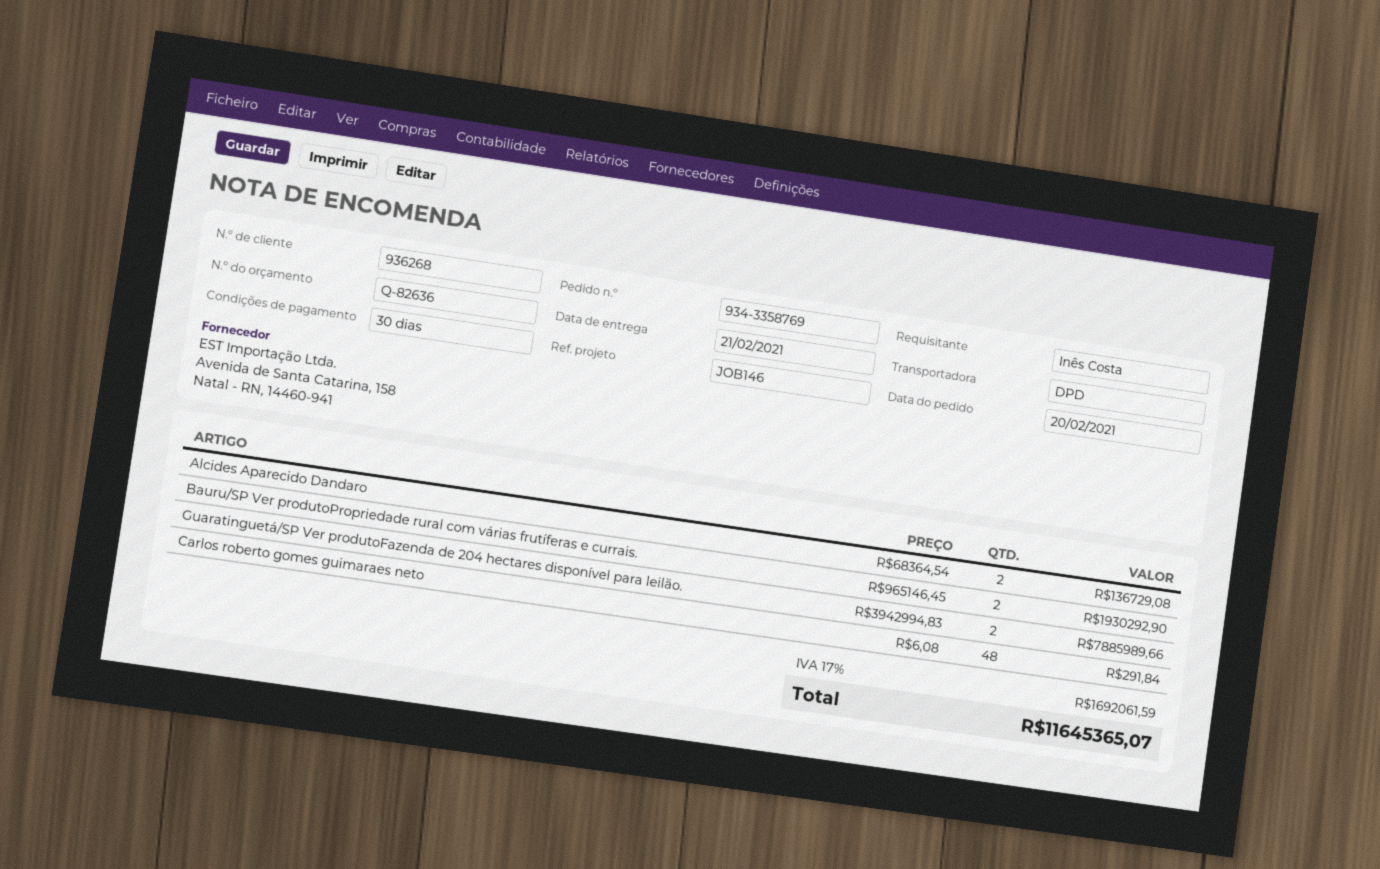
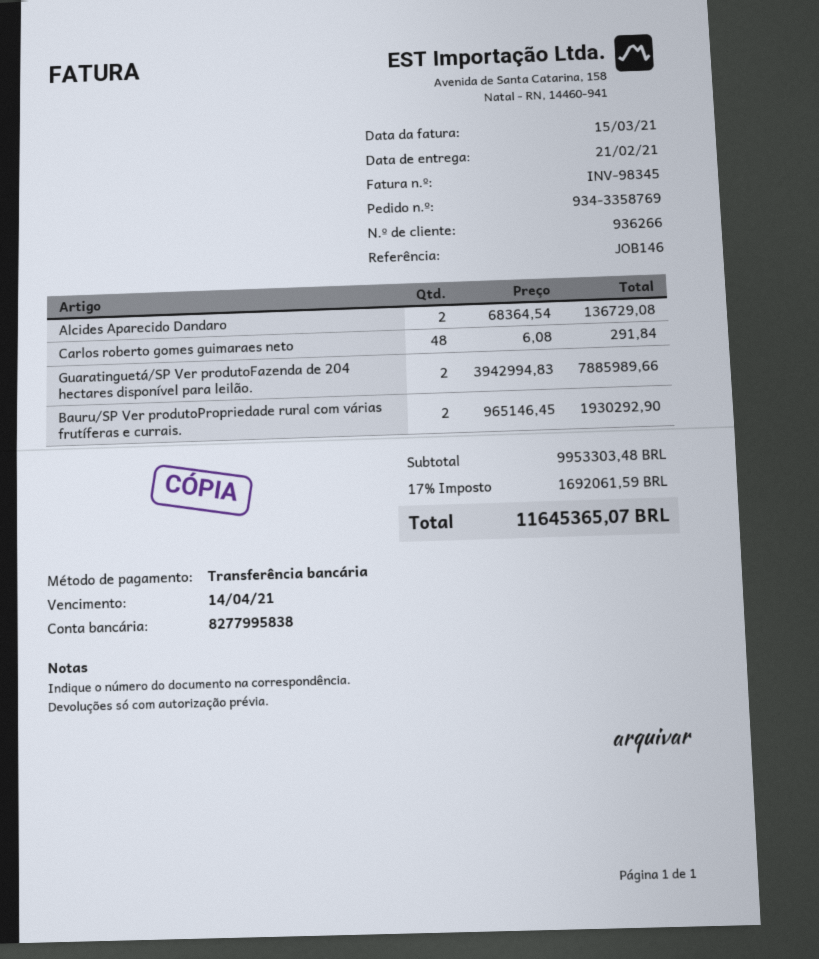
customer number: 936268 -> 936266

